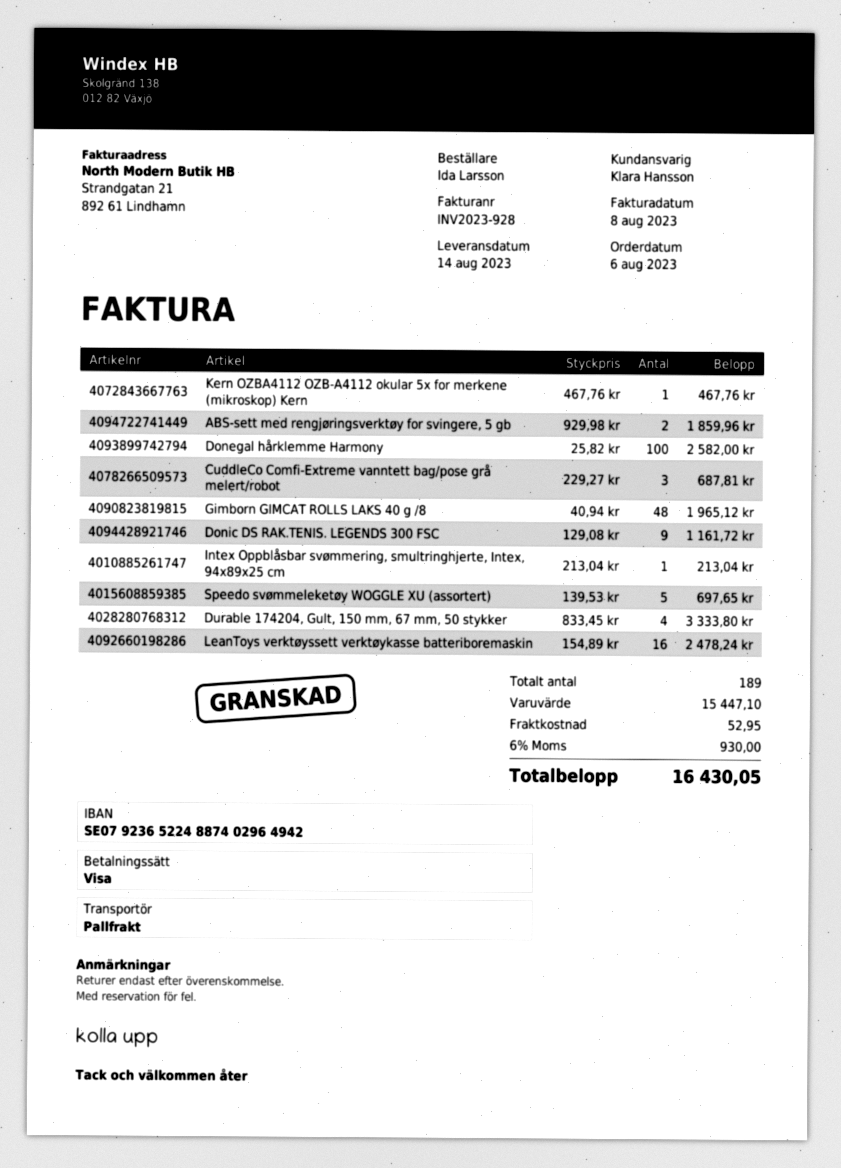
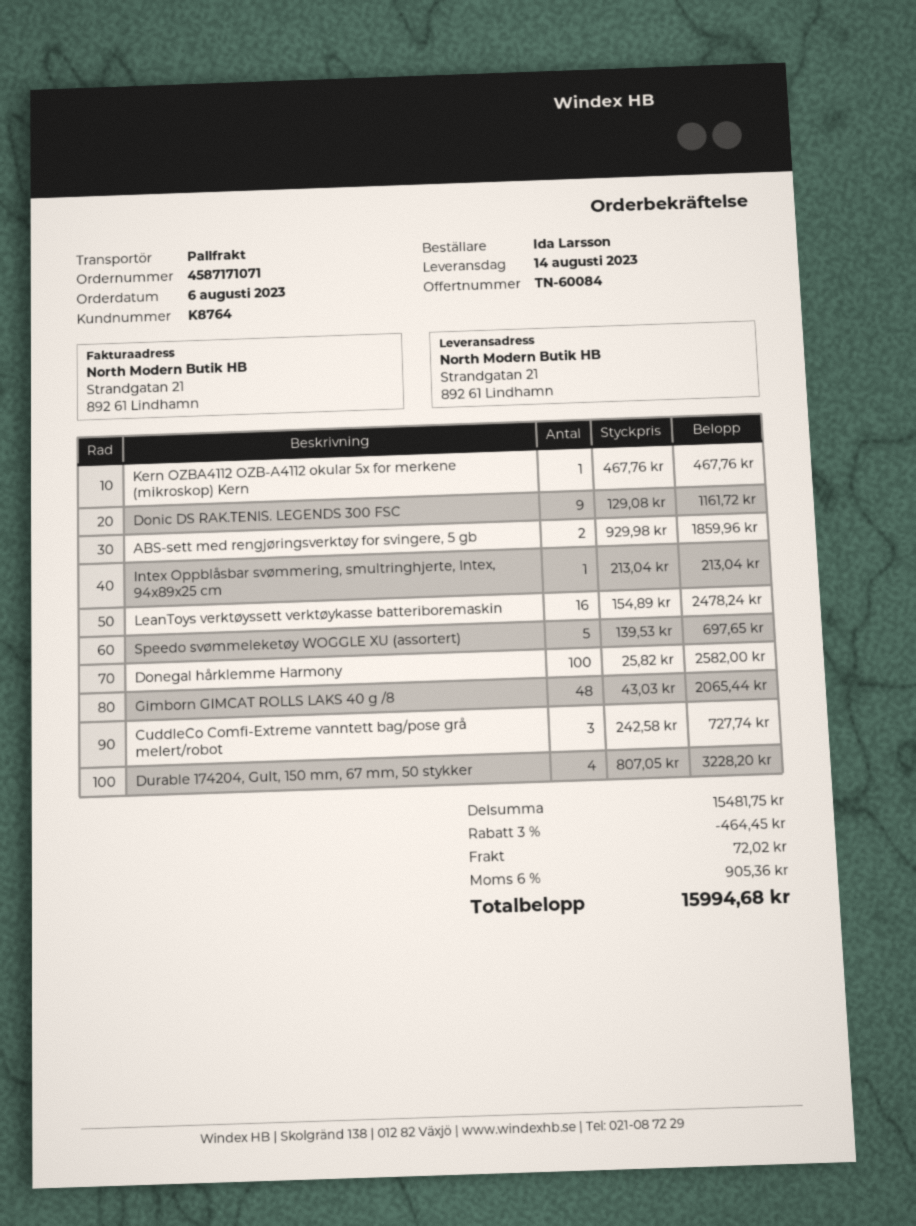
CuddleCo Comfi-Extreme vanntett bag/pose grå melert/robot: 3 x 229.27 = 687.81 -> 3 x 242.58 = 727.74
Gimborn GIMCAT ROLLS LAKS 40 g /8: 48 x 40.94 = 1965.12 -> 48 x 43.03 = 2065.44
Durable 174204, Gult, 150 mm, 67 mm, 50 stykker: 4 x 833.45 = 3333.80 -> 4 x 807.05 = 3228.20
subtotal: 15447.10 -> 15481.75
discount: none -> 3% = 464.45
shipping: 52.95 -> 72.02
tax: 6% = 930.00 -> 6% = 905.36
total: 16430.05 -> 15994.68

